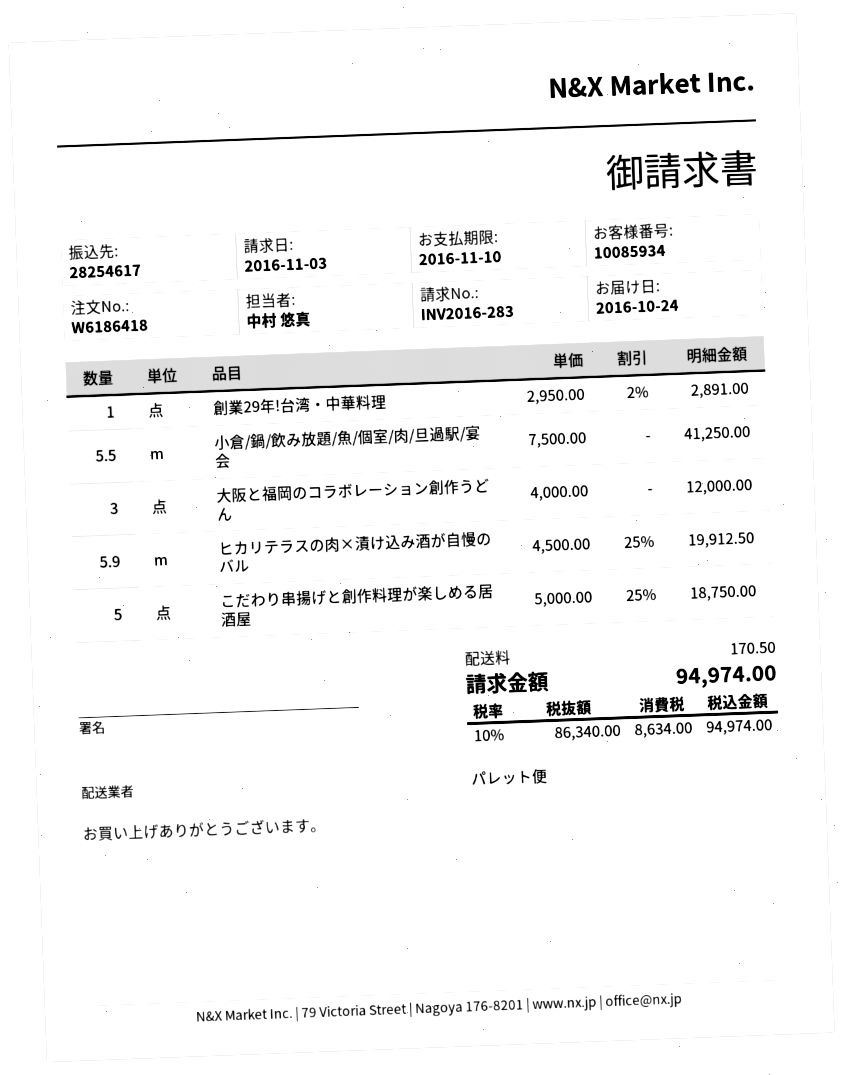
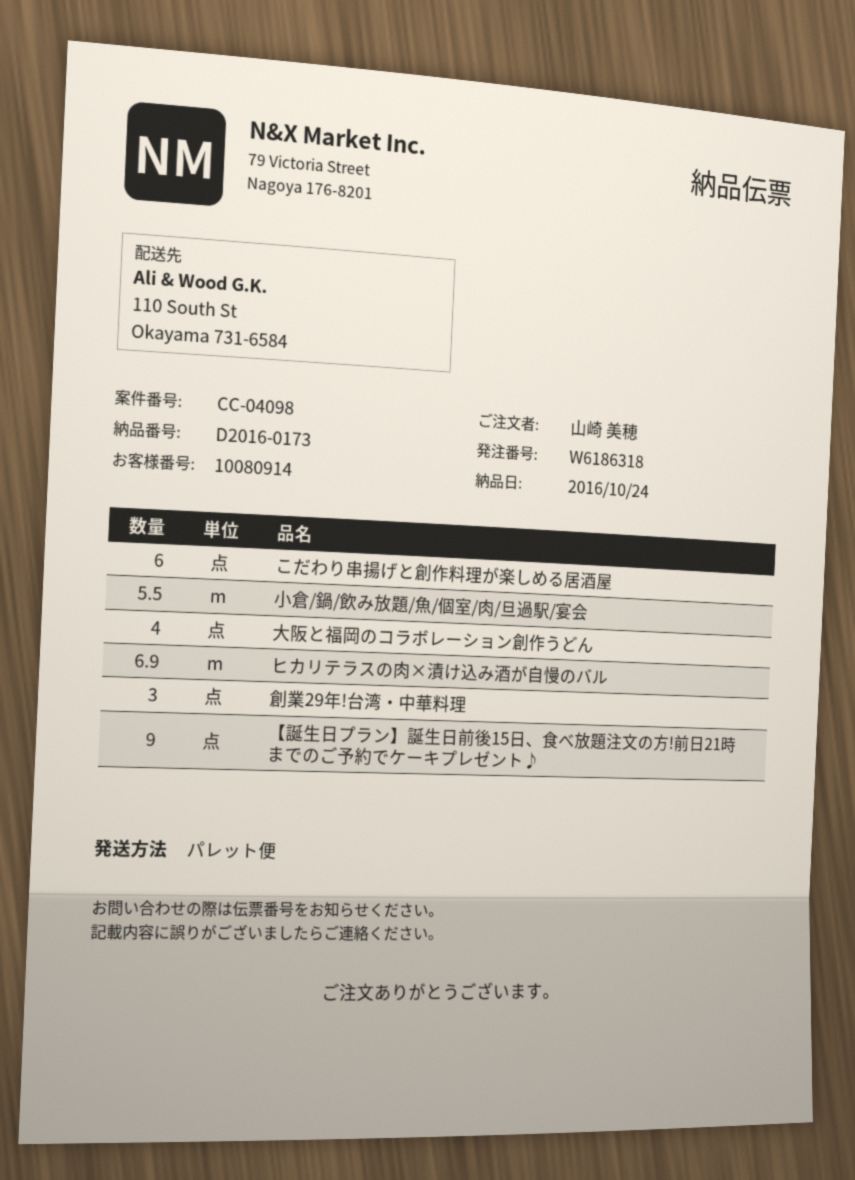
order number: W6186418 -> W6186318
customer number: 10085934 -> 10080914
創業29年!台湾・中華料理: 1 -> 3
大阪と福岡のコラボレーション創作うどん: 3 -> 4
ヒカリテラスの肉×漬け込み酒が自慢のバル: 5.9 -> 6.9
こだわり串揚げと創作料理が楽しめる居酒屋: 5 -> 6
【誕生日プラン】誕生日前後15日、食べ放題注文の方!前日21時までのご予約でケーキプレゼント♪: none -> 9

